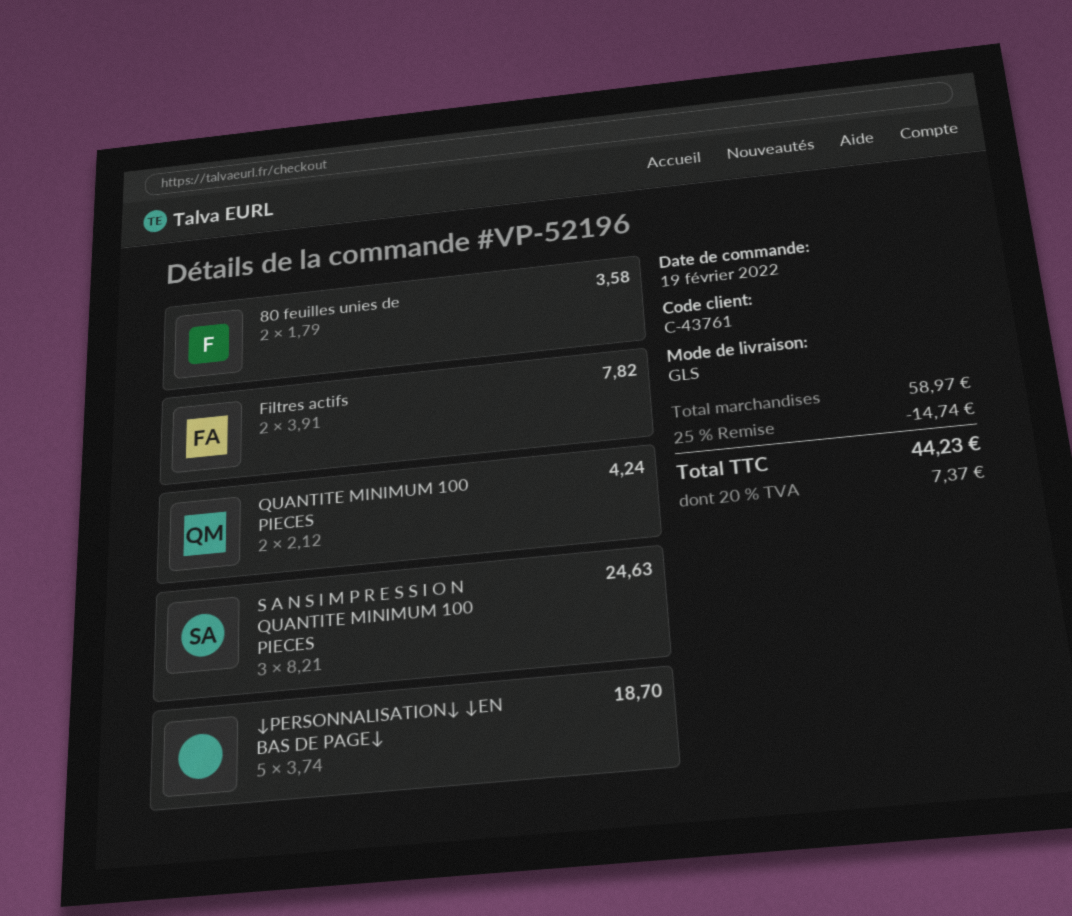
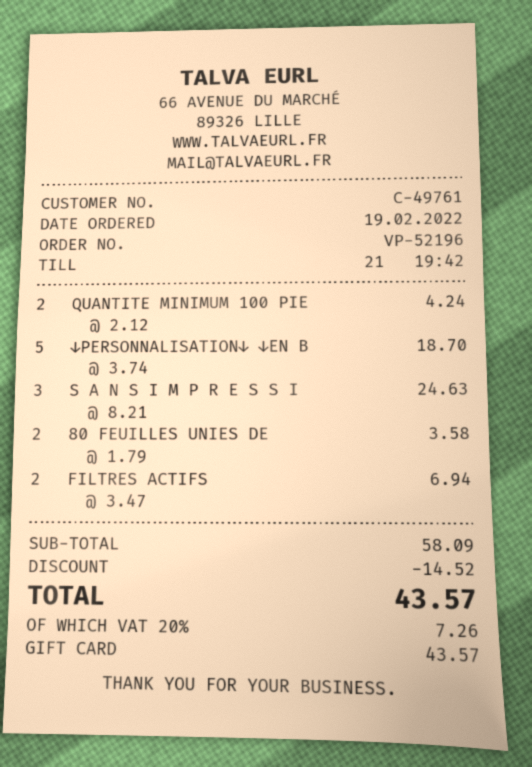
customer number: C-43761 -> C-49761
Filtres actifs: 2 x 3.91 = 7.82 -> 2 x 3.47 = 6.94
subtotal: 58.97 -> 58.09
discount: 14.74 -> 14.52
tax: 20% = 7.37 -> 20% = 7.26
total: 44.23 -> 43.57

